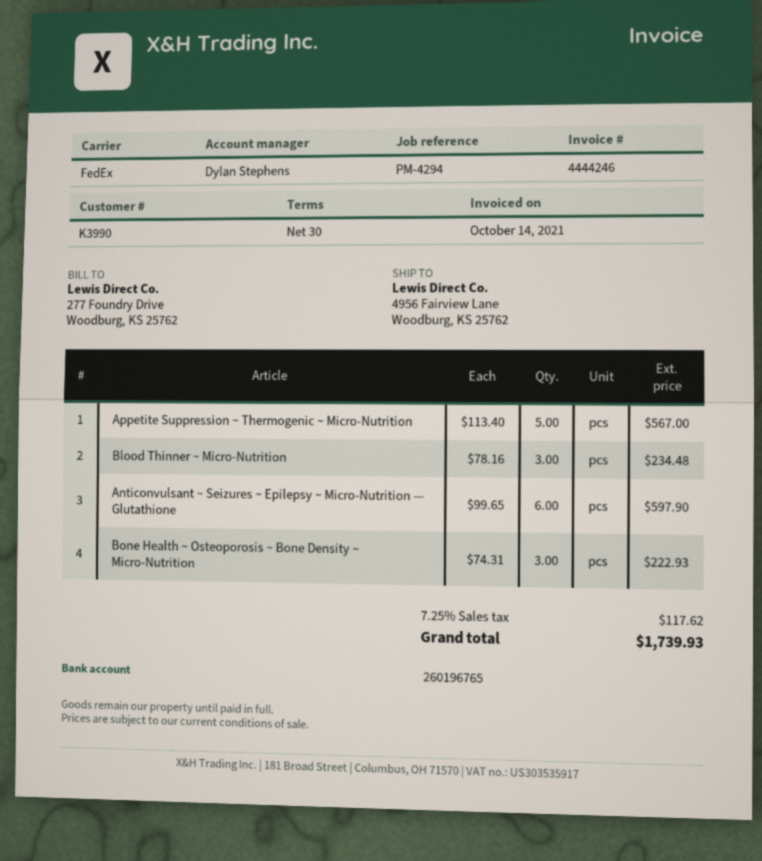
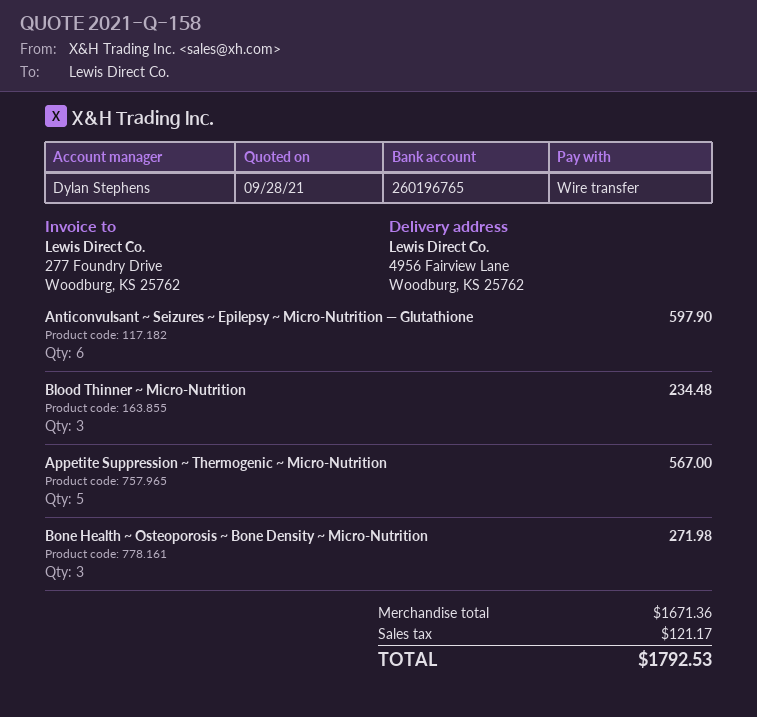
Bone Health ~ Osteoporosis ~ Bone Density ~ Micro-Nutrition: 3 for 222.93 -> 3 for 271.98
tax: 117.62 -> 121.17
total: 1739.93 -> 1792.53

